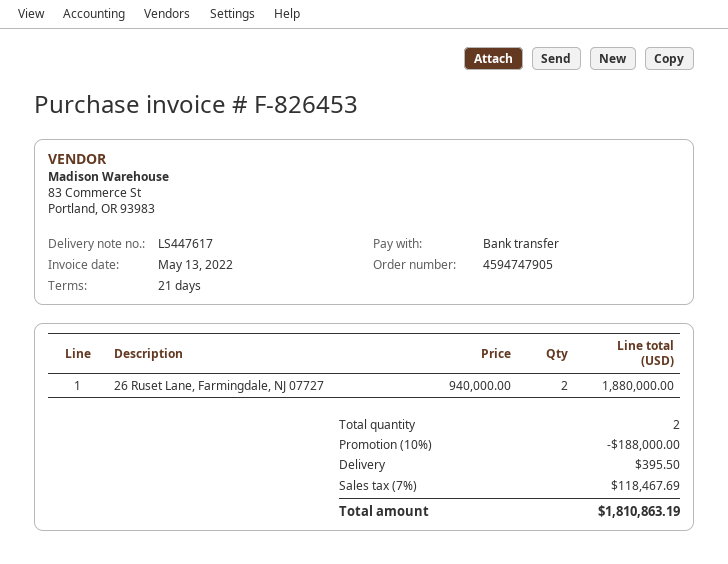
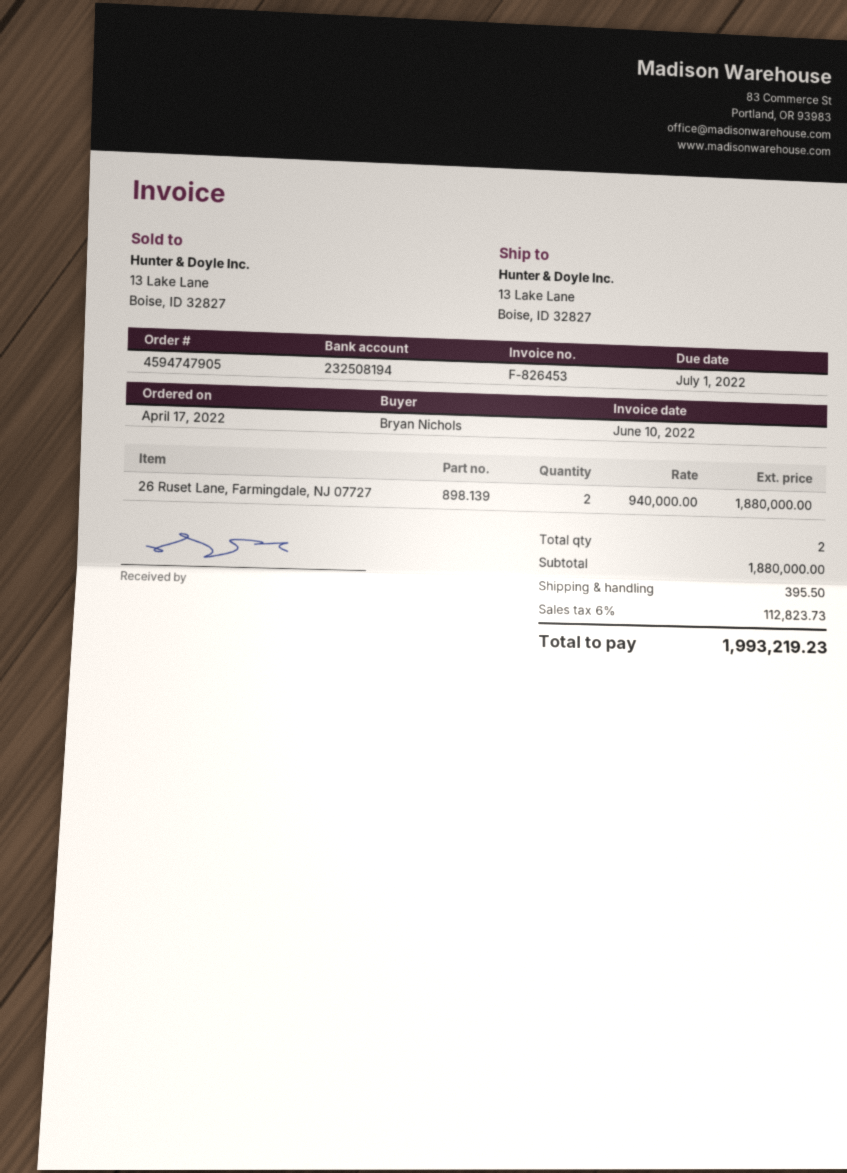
invoice date: 2022-05-13 -> 2022-06-10
discount: 10% = 188000.00 -> none
tax: 7% = 118467.69 -> 6% = 112823.73
total: 1810863.19 -> 1993219.23

